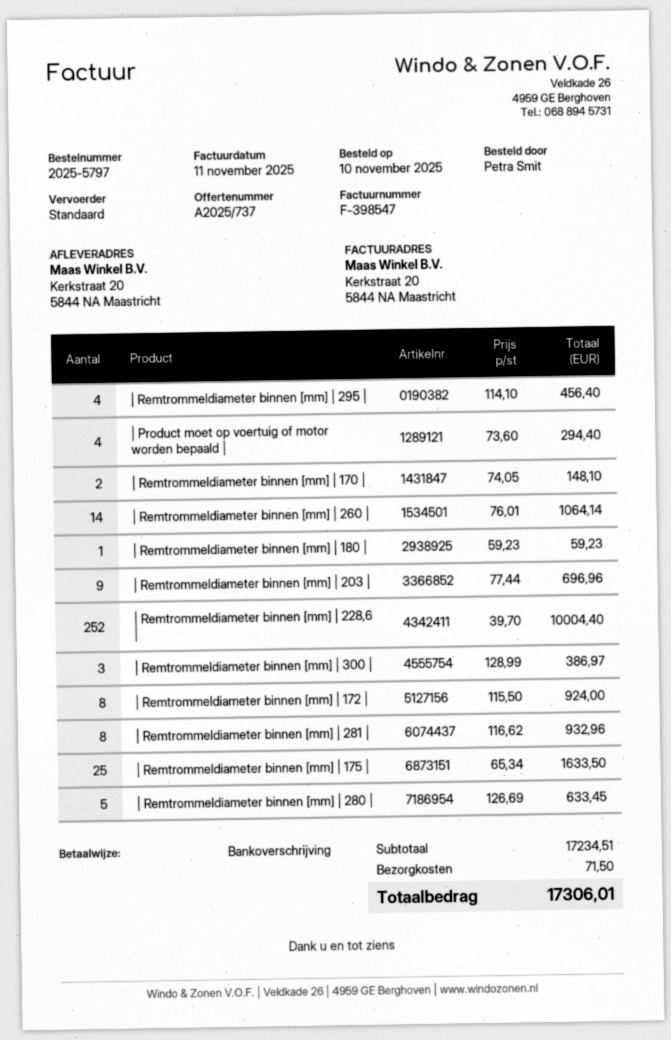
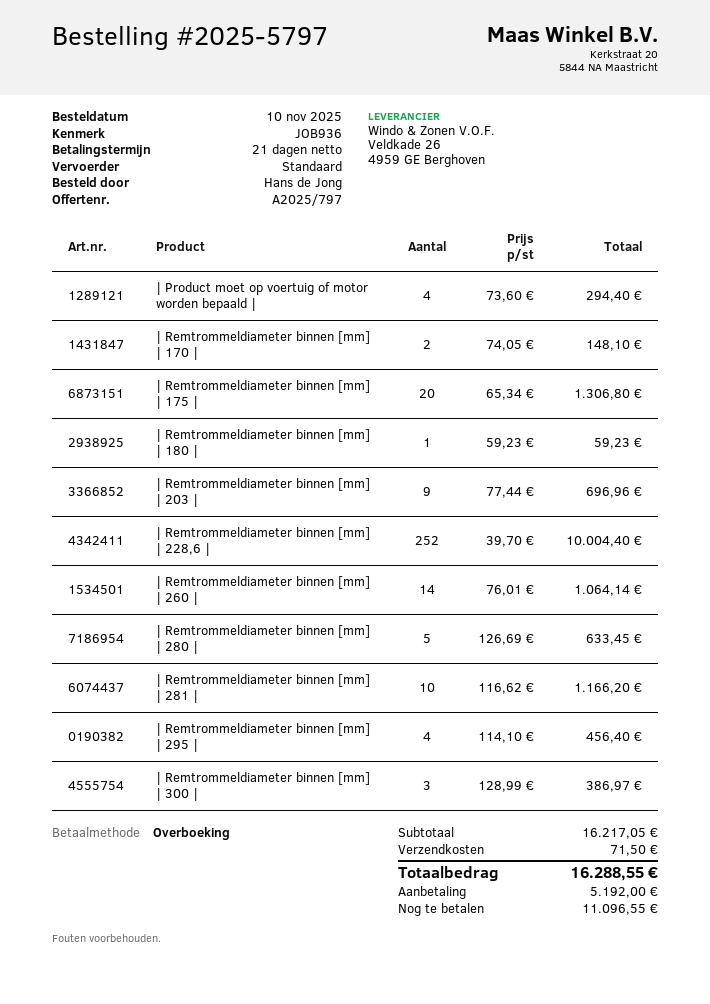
quote number: A2025/737 -> A2025/797
ordered by: Petra Smit -> Hans de Jong
| Remtrommeldiameter binnen [mm] | 172 |: 8 x 115.50 = 924.00 -> none
| Remtrommeldiameter binnen [mm] | 281 |: 8 x 116.62 = 932.96 -> 10 x 116.62 = 1166.20
| Remtrommeldiameter binnen [mm] | 175 |: 25 x 65.34 = 1633.50 -> 20 x 65.34 = 1306.80
subtotal: 17234.51 -> 16217.05
total: 17306.01 -> 16288.55

